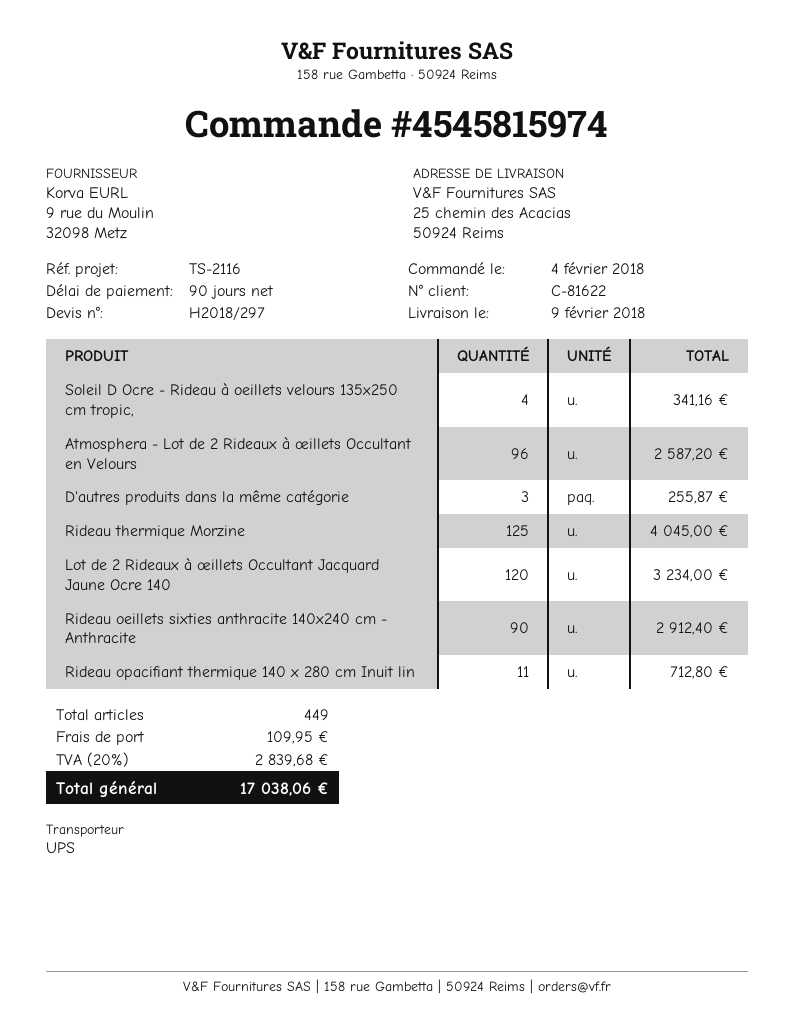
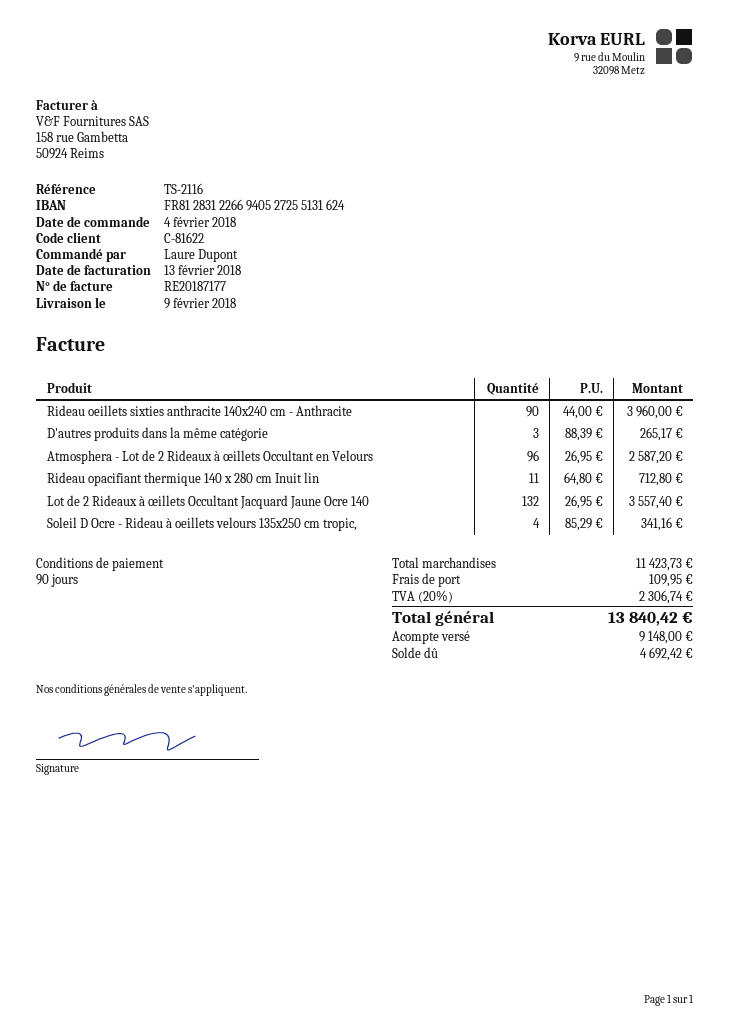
D'autres produits dans la même catégorie: 3 for 255.87 -> 3 for 265.17
Rideau thermique Morzine: 125 for 4045.00 -> none
Lot de 2 Rideaux à œillets Occultant Jacquard Jaune Ocre 140: 120 for 3234.00 -> 132 for 3557.40
Rideau oeillets sixties anthracite 140x240 cm - Anthracite: 90 for 2912.40 -> 90 for 3960.00
tax: 20% = 2839.68 -> 20% = 2306.74
total: 17038.06 -> 13840.42

